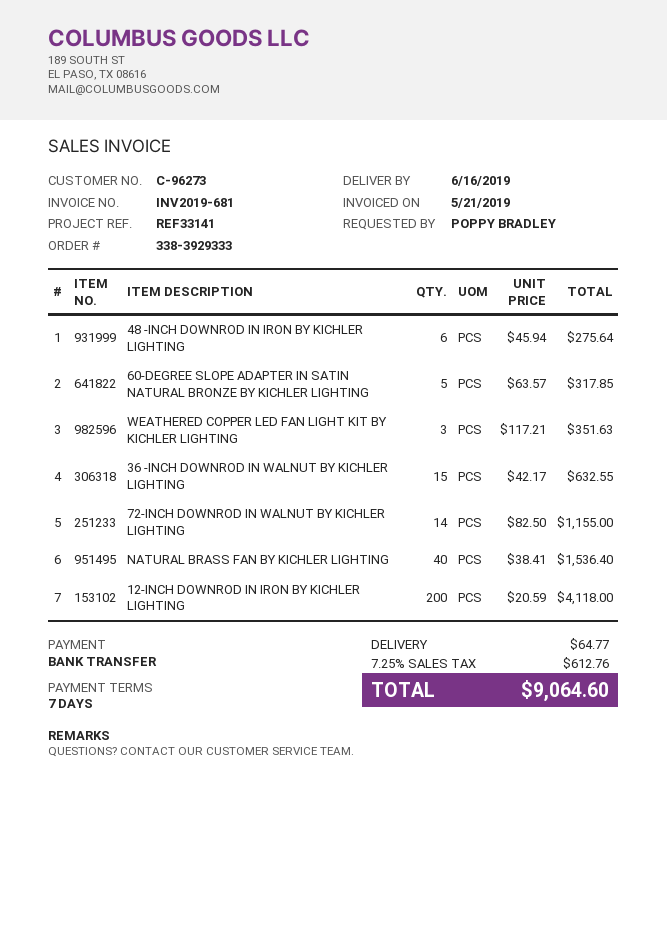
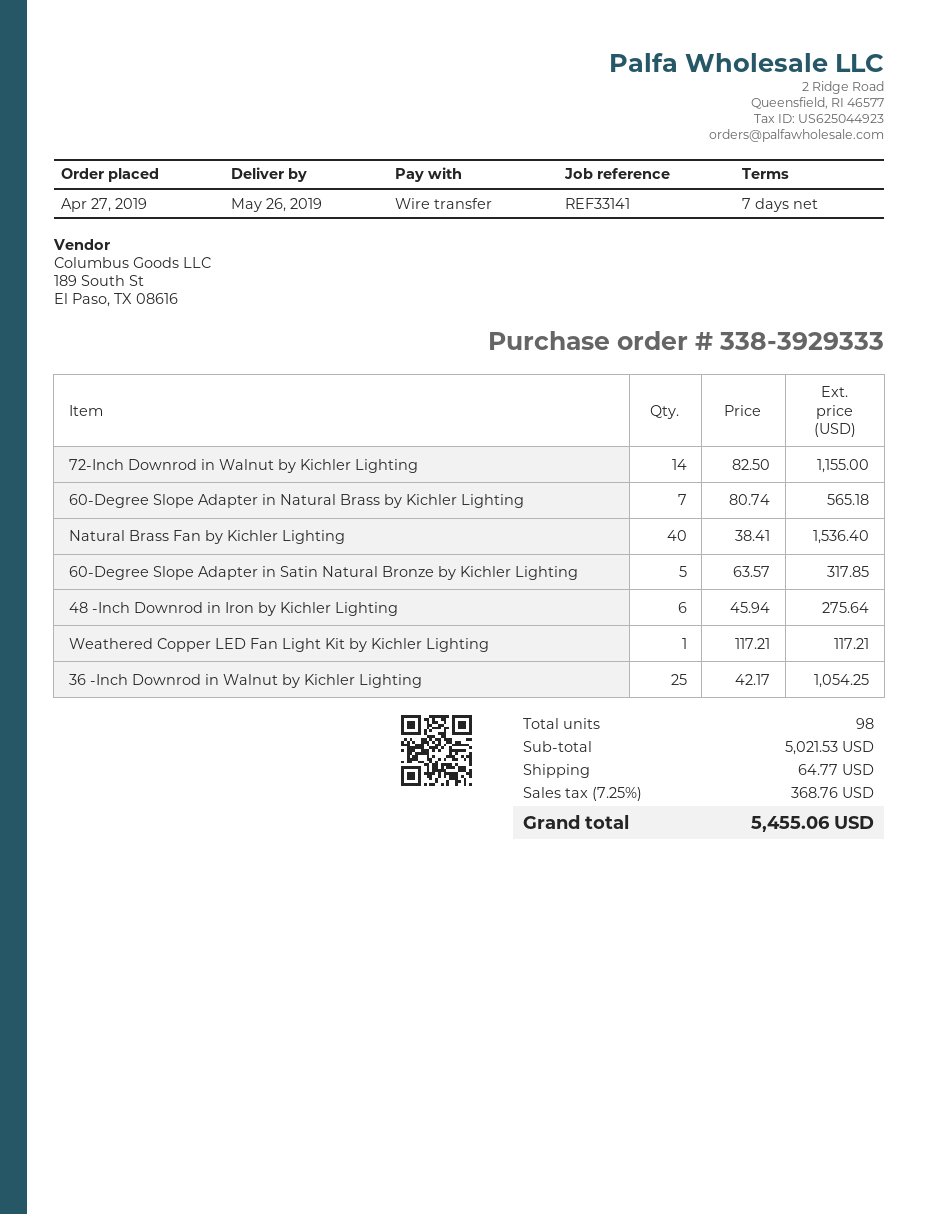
delivery date: 2019-06-16 -> 2019-05-26
WEATHERED COPPER LED FAN LIGHT KIT BY KICHLER LIGHTING: 3 x 117.21 = 351.63 -> 1 x 117.21 = 117.21
36 -INCH DOWNROD IN WALNUT BY KICHLER LIGHTING: 15 x 42.17 = 632.55 -> 25 x 42.17 = 1054.25
12-INCH DOWNROD IN IRON BY KICHLER LIGHTING: 200 x 20.59 = 4118.00 -> none
60-Degree Slope Adapter in Natural Brass by Kichler Lighting: none -> 7 x 80.74 = 565.18
tax: 7.25% = 612.76 -> 7.25% = 368.76
total: 9064.60 -> 5455.06

